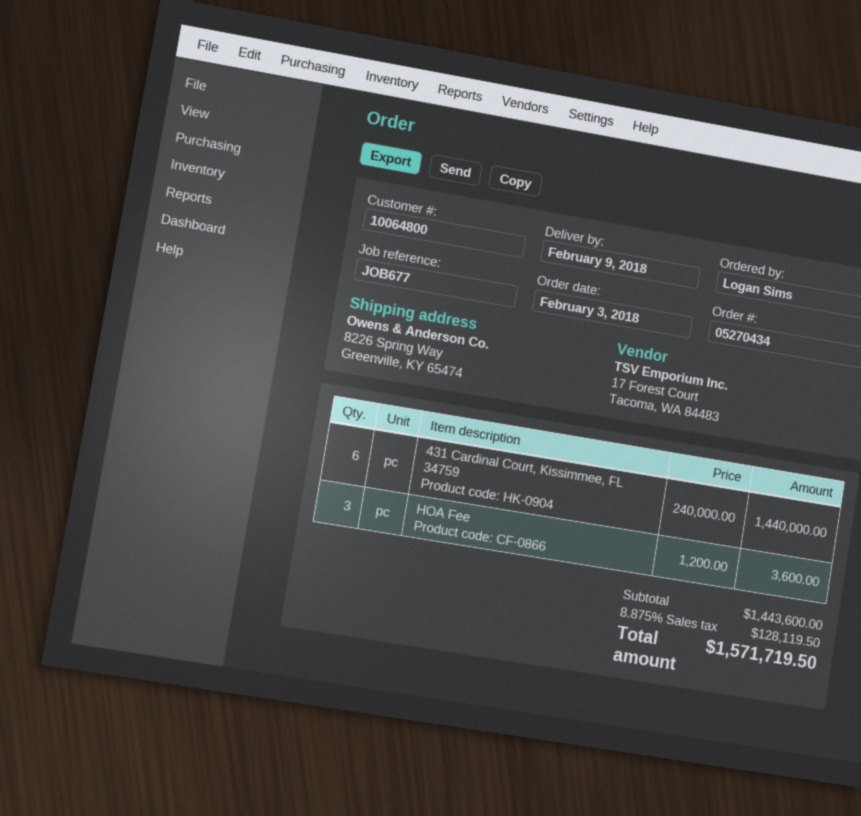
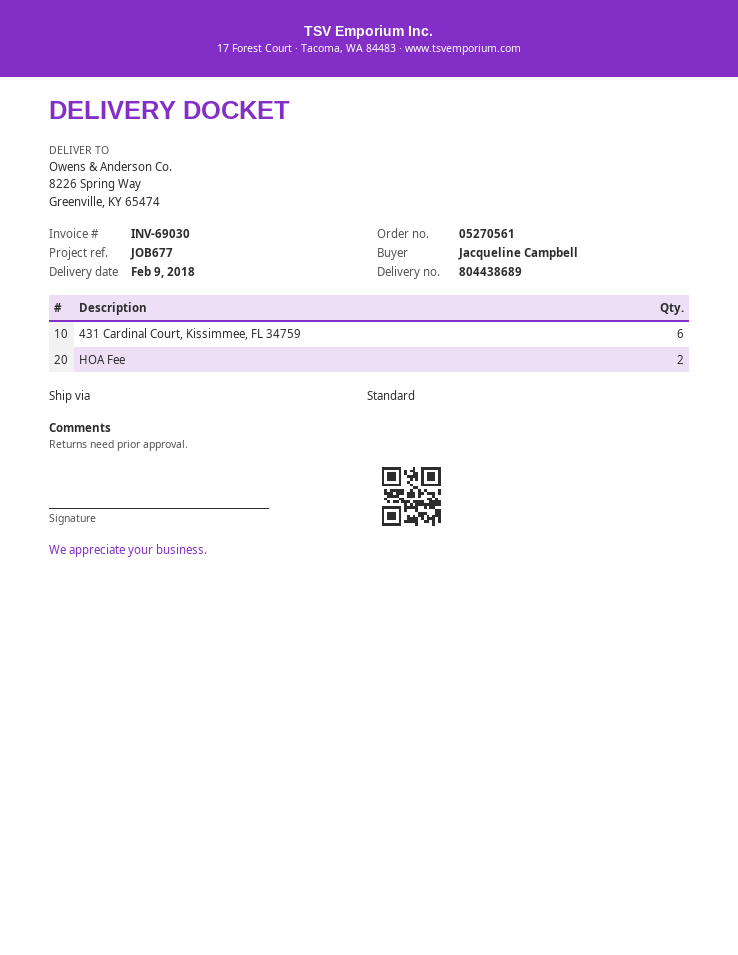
order number: 05270434 -> 05270561
ordered by: Logan Sims -> Jacqueline Campbell
HOA Fee: 3 -> 2

